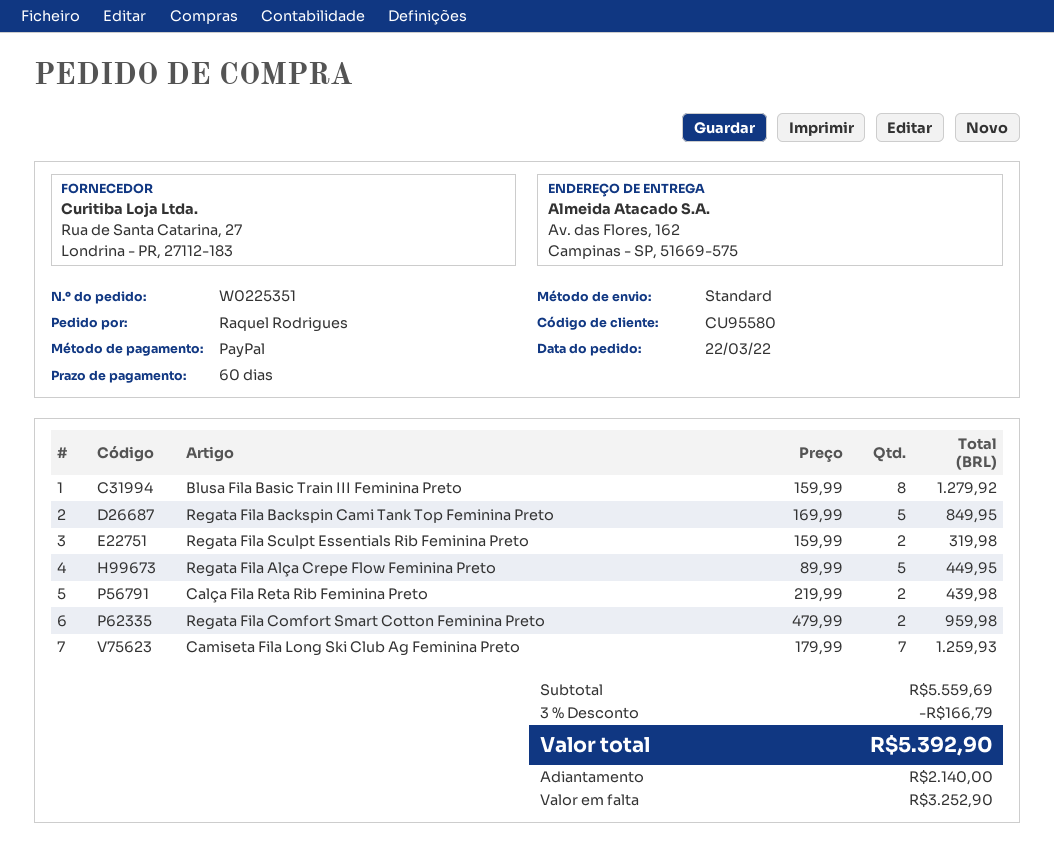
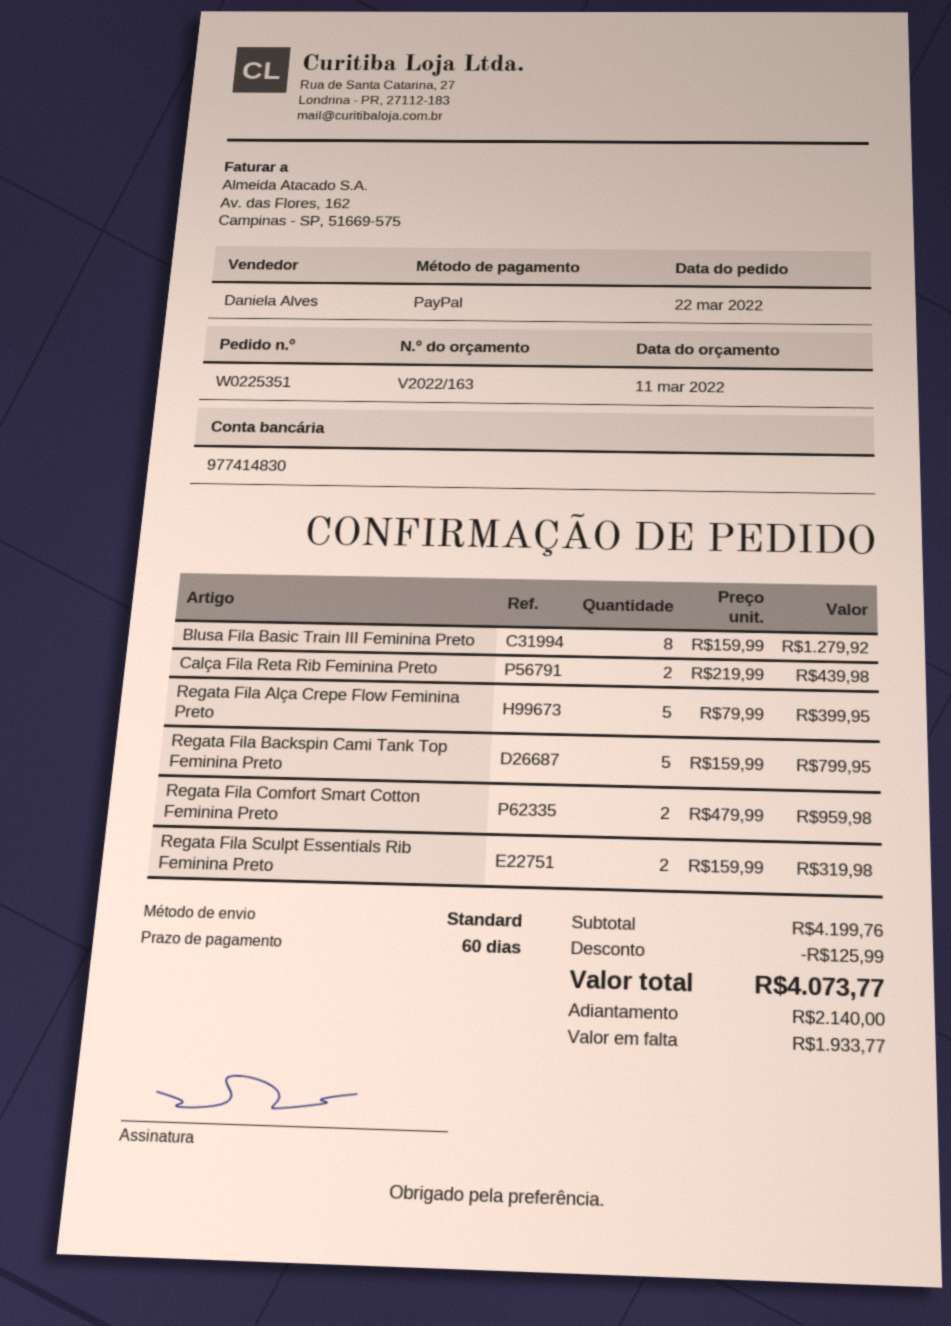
Regata Fila Backspin Cami Tank Top Feminina Preto: 5 x 169.99 = 849.95 -> 5 x 159.99 = 799.95
Regata Fila Alça Crepe Flow Feminina Preto: 5 x 89.99 = 449.95 -> 5 x 79.99 = 399.95
Camiseta Fila Long Ski Club Ag Feminina Preto: 7 x 179.99 = 1259.93 -> none
subtotal: 5559.69 -> 4199.76
discount: 166.79 -> 125.99
total: 5392.90 -> 4073.77
balance: 3252.90 -> 1933.77

